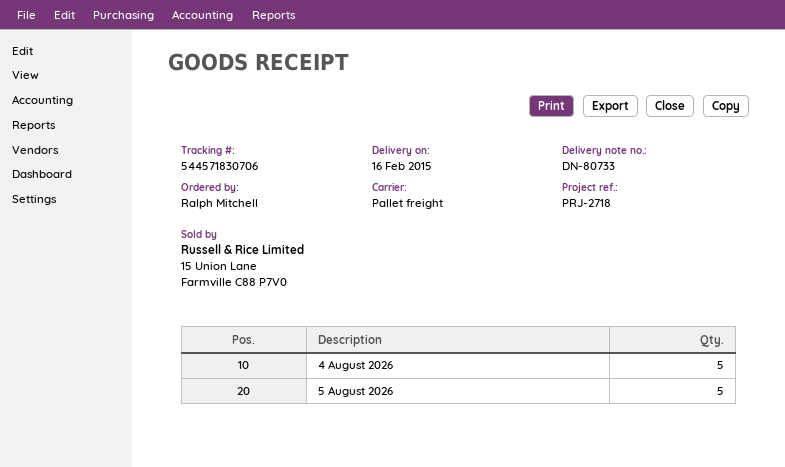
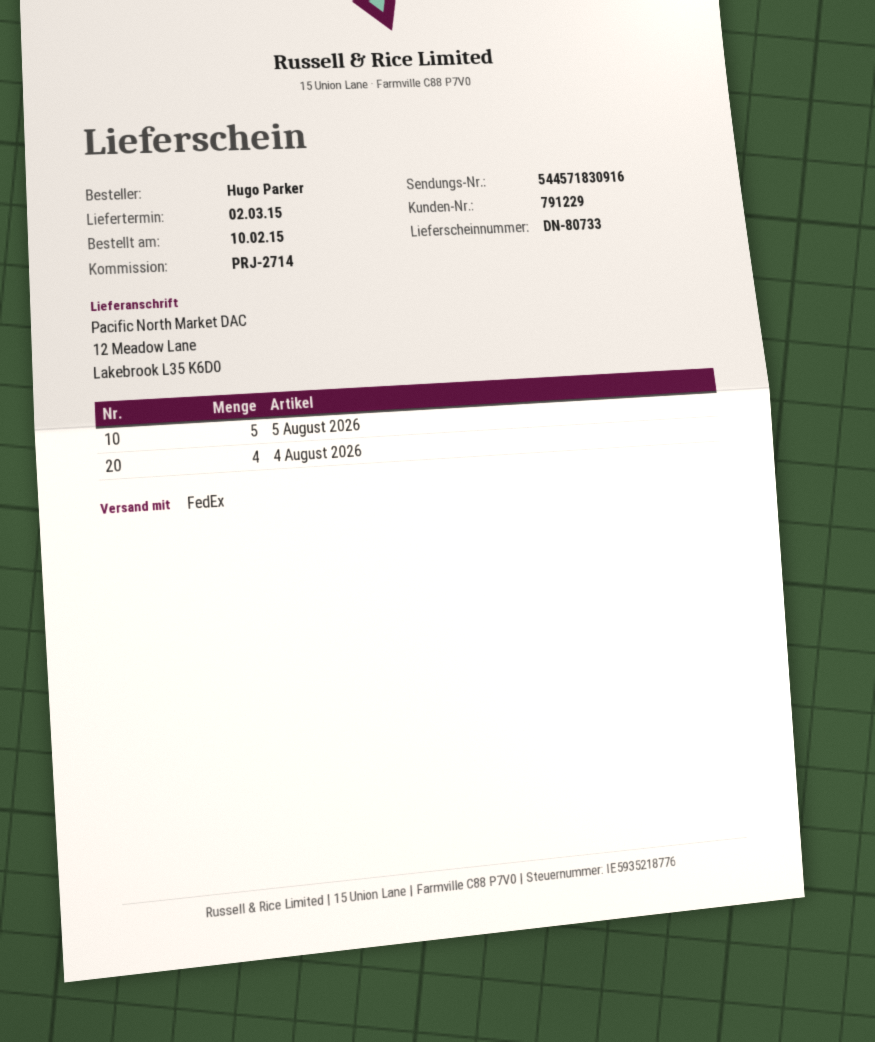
delivery date: 2015-02-16 -> 2015-03-02
reference: PRJ-2718 -> PRJ-2714
ordered by: Ralph Mitchell -> Hugo Parker
shipping method: pallet freight -> FedEx
tracking number: 544571830706 -> 544571830916
4 August 2026: 5 -> 4

